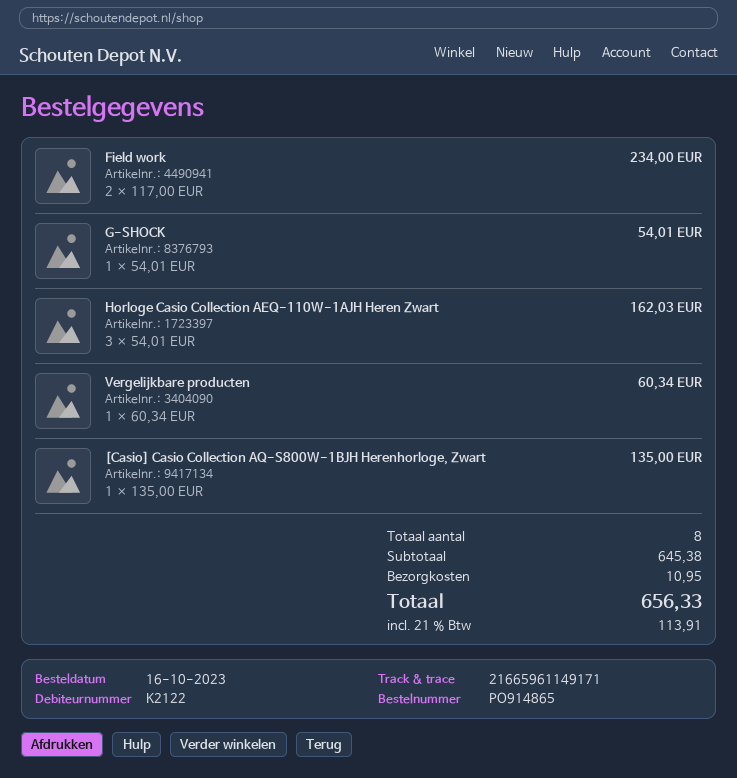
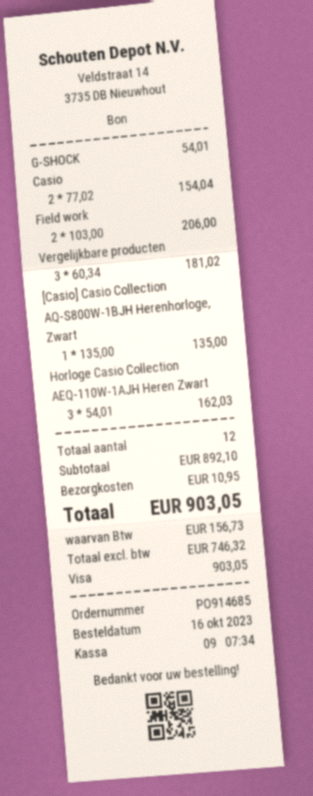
order number: PO914865 -> PO914685
Field work: 2 x 117.00 = 234.00 -> 2 x 103.00 = 206.00
Vergelijkbare producten: 1 x 60.34 = 60.34 -> 3 x 60.34 = 181.02
Casio: none -> 2 x 77.02 = 154.04
total quantity: 8 -> 12
subtotal: 645.38 -> 892.10
tax: 113.91 -> 156.73
total: 656.33 -> 903.05

